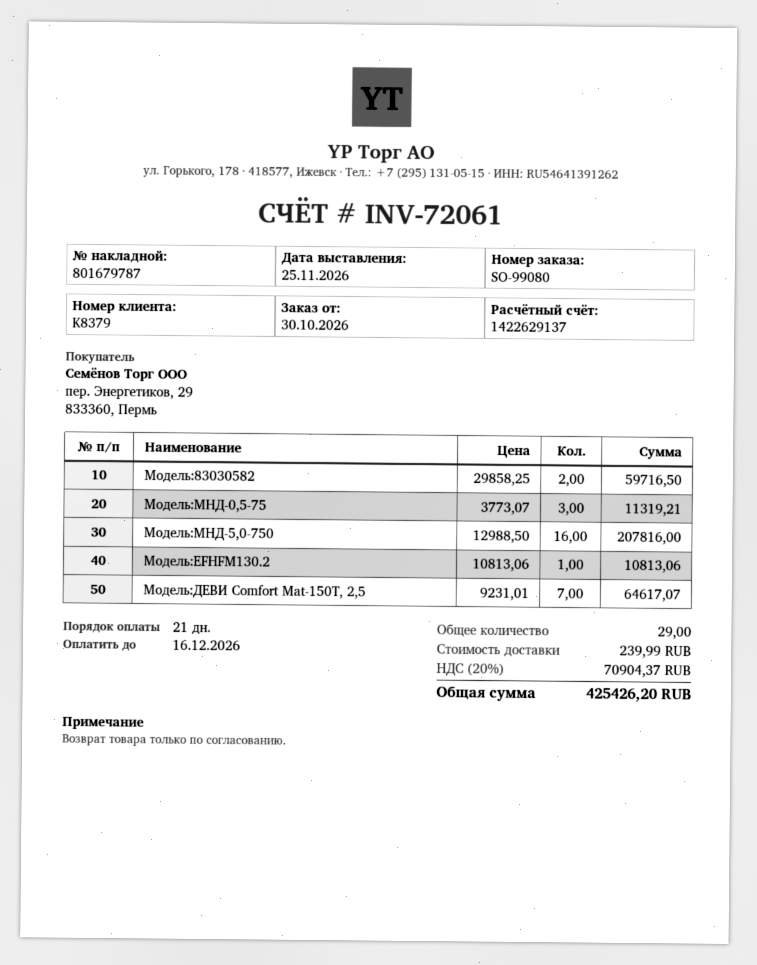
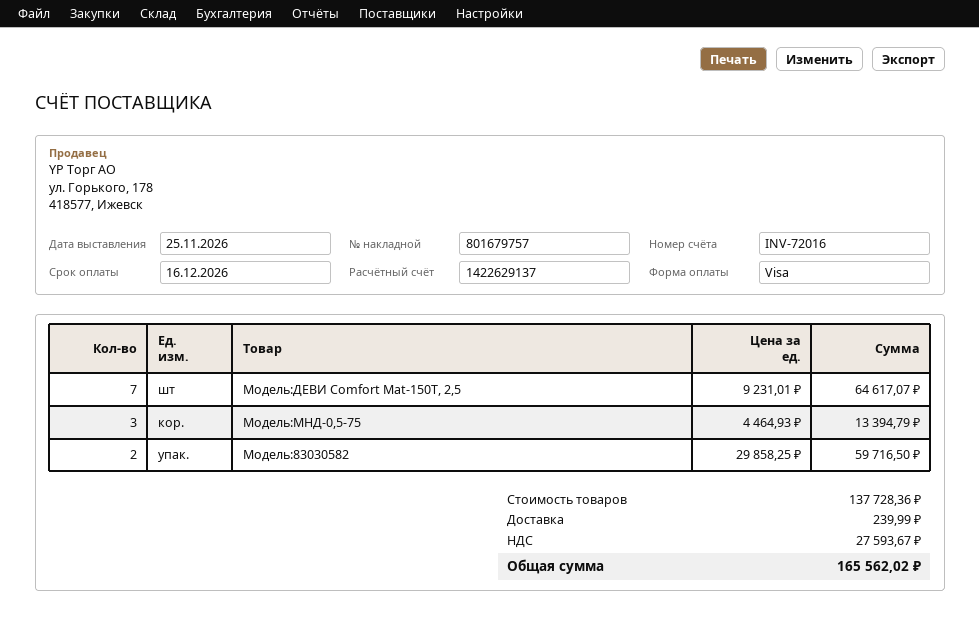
delivery note number: 801679787 -> 801679757
invoice number: INV-72061 -> INV-72016
Модель:МНД-0,5-75: 3 x 3773.07 = 11319.21 -> 3 x 4464.93 = 13394.79
Модель:МНД-5,0-750: 16 x 12988.50 = 207816.00 -> none
Модель:EFHFM130.2: 1 x 10813.06 = 10813.06 -> none
tax: 70904.37 -> 27593.67
total: 425426.20 -> 165562.02

